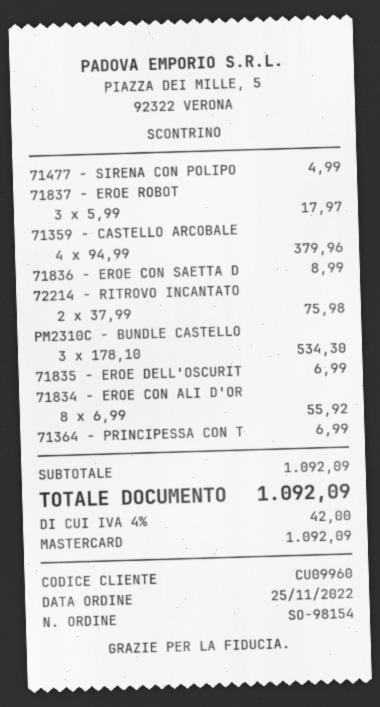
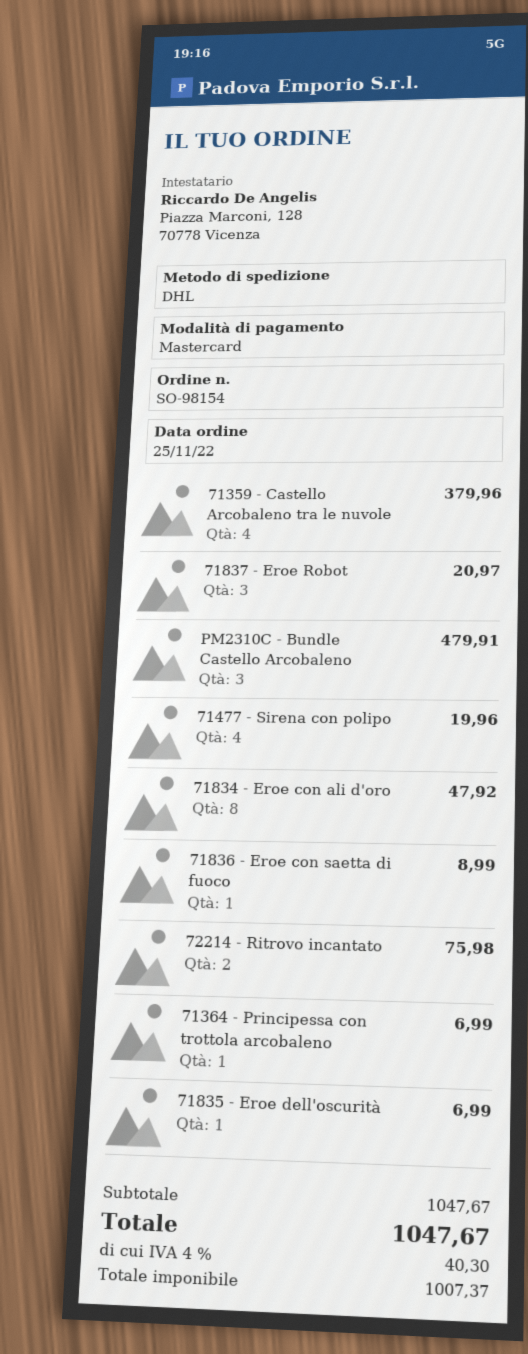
71477 - SIRENA CON POLIPO: 1 for 4.99 -> 4 for 19.96
71837 - EROE ROBOT: 3 for 17.97 -> 3 for 20.97
PM2310C - BUNDLE CASTELLO: 3 for 534.30 -> 3 for 479.91
71834 - EROE CON ALI D'OR: 8 for 55.92 -> 8 for 47.92
subtotal: 1092.09 -> 1047.67
tax: 4% = 42.00 -> 4% = 40.30
total: 1092.09 -> 1047.67

